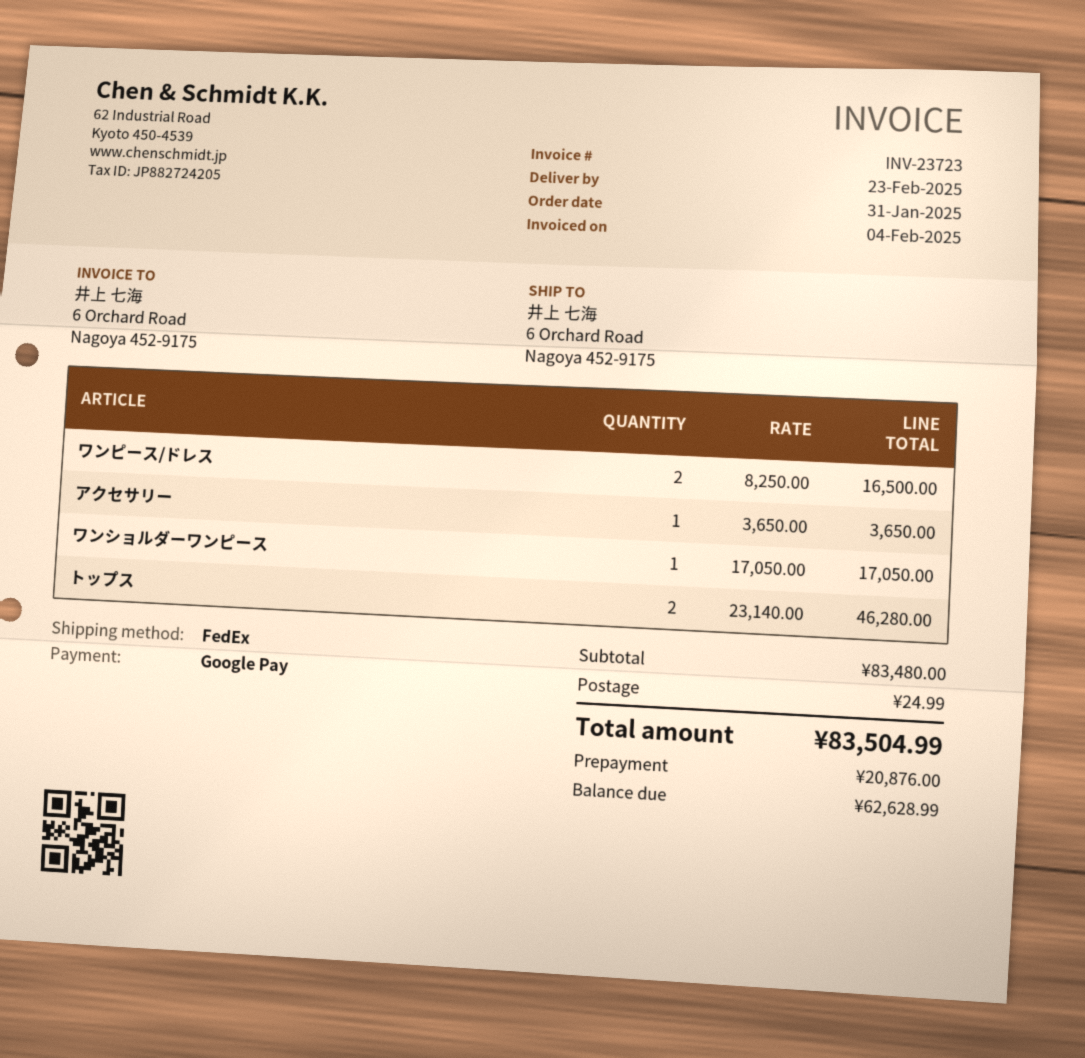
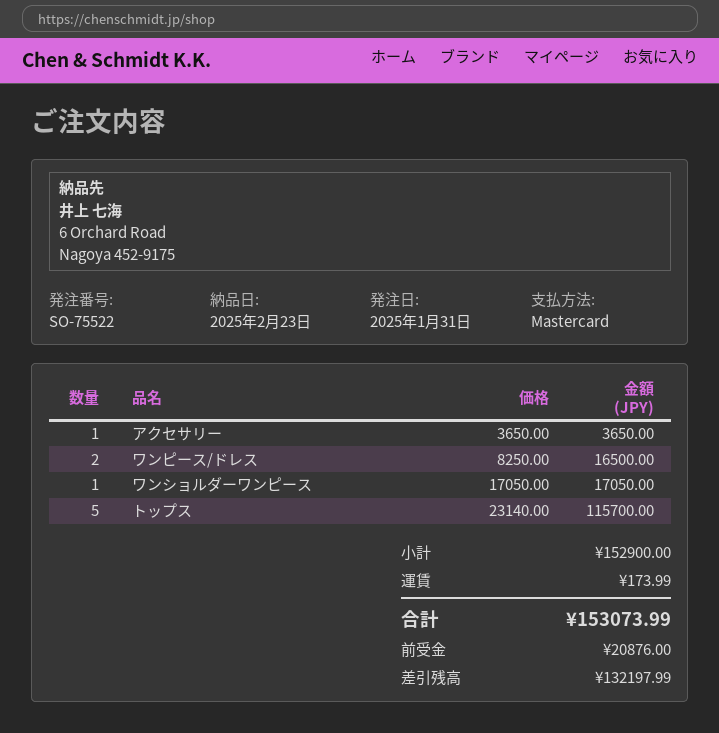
payment method: Google Pay -> Mastercard
トップス: 2 x 23140.00 = 46280.00 -> 5 x 23140.00 = 115700.00
subtotal: 83480.00 -> 152900.00
shipping: 24.99 -> 173.99
total: 83504.99 -> 153073.99
balance: 62628.99 -> 132197.99

